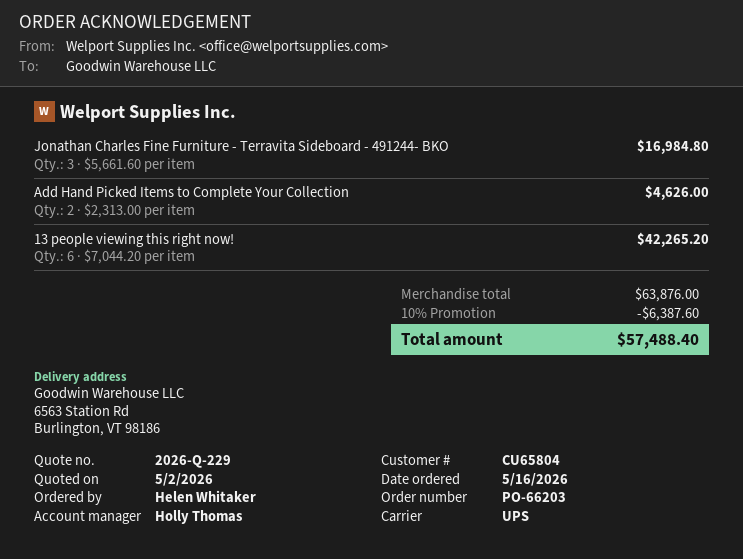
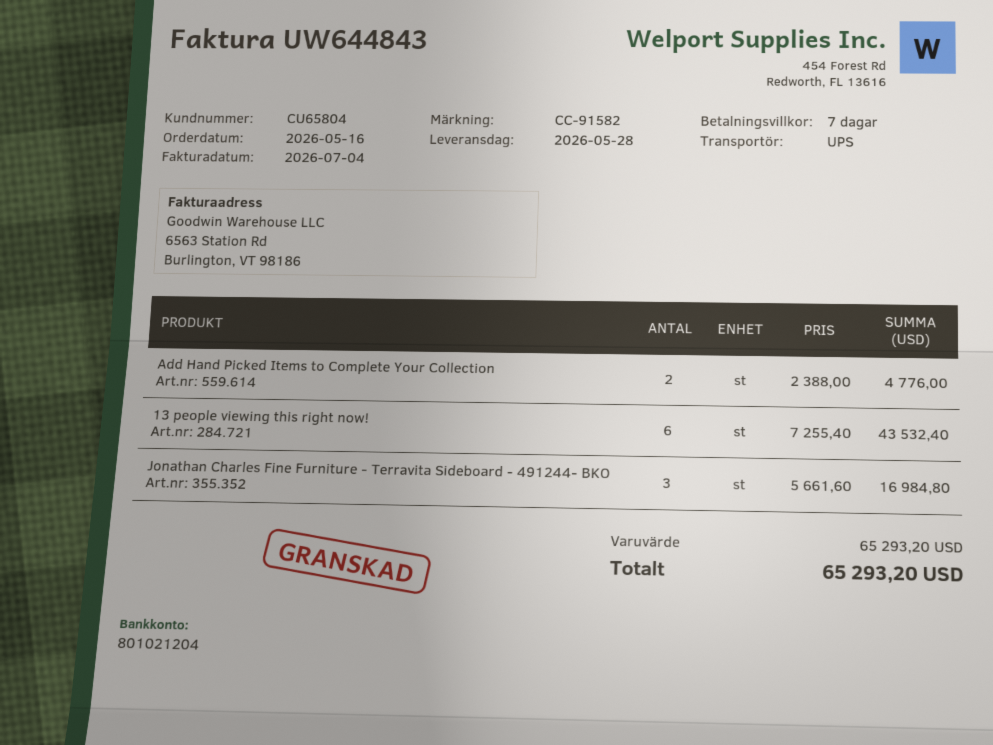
Add Hand Picked Items to Complete Your Collection: 2 x 2313.00 = 4626.00 -> 2 x 2388.00 = 4776.00
13 people viewing this right now!: 6 x 7044.20 = 42265.20 -> 6 x 7255.40 = 43532.40
subtotal: 63876.00 -> 65293.20
discount: 10% = 6387.60 -> none
total: 57488.40 -> 65293.20

